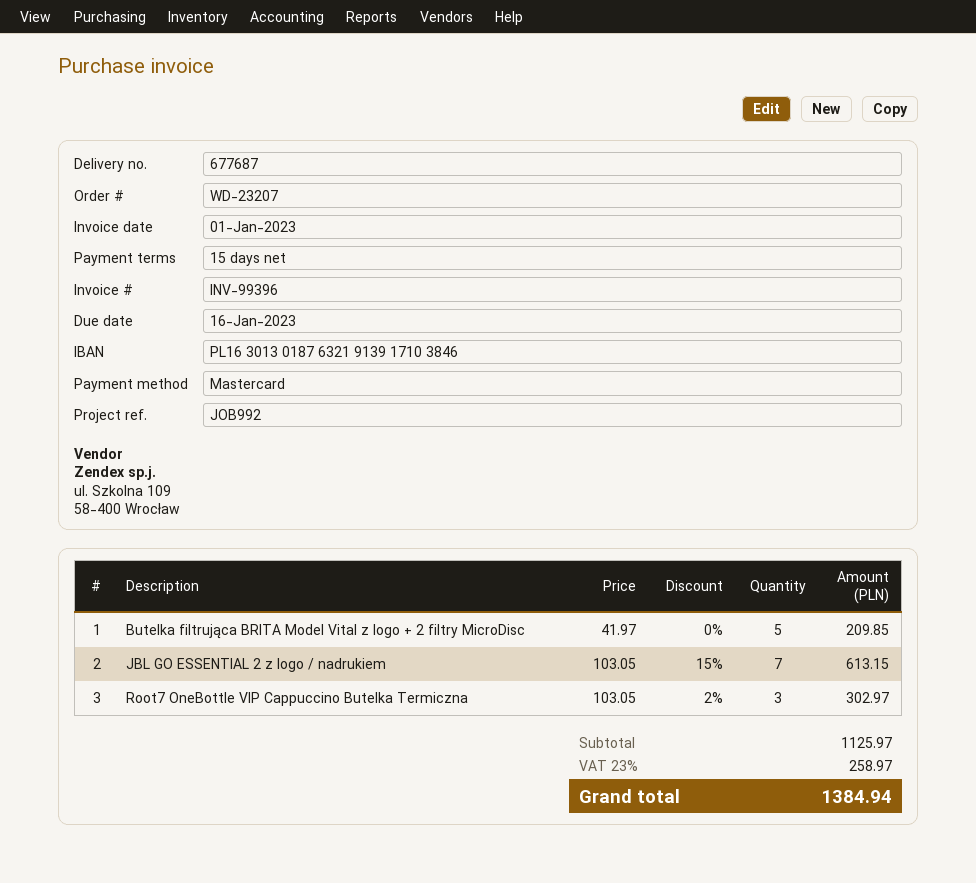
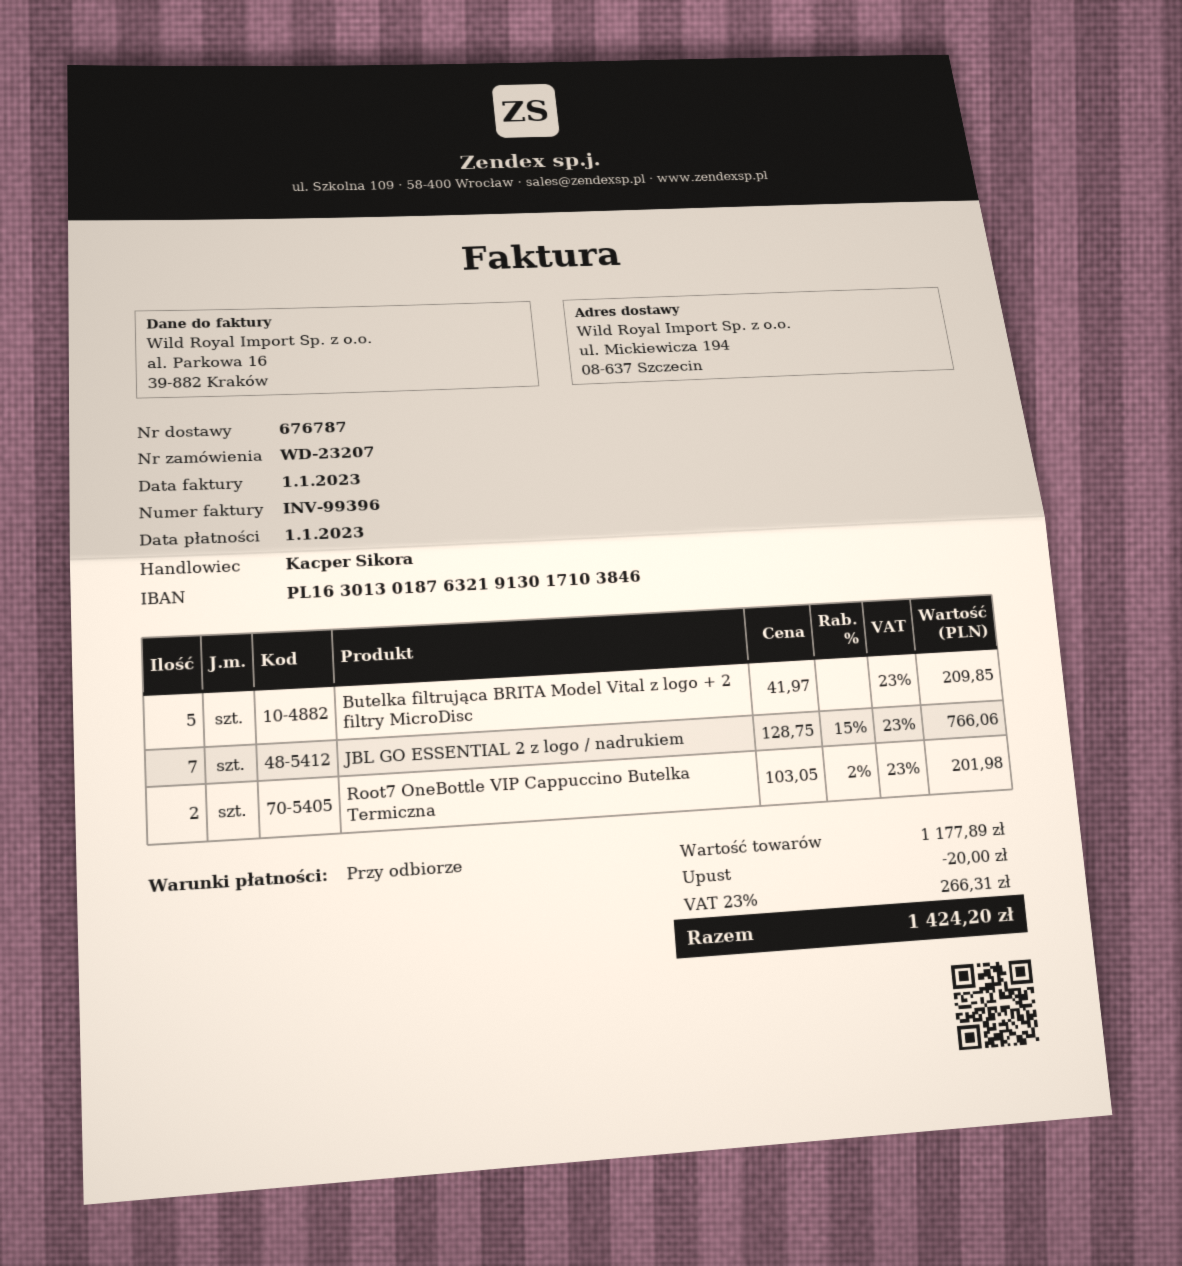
delivery note number: 677687 -> 676787
payment terms: 15 days -> on receipt
due date: 2023-01-16 -> 2023-01-01
bank account: PL16301301876321913917103846 -> PL16301301876321913017103846
JBL GO ESSENTIAL 2 z logo / nadrukiem: 7 x 103.05 - 15% = 613.15 -> 7 x 128.75 - 15% = 766.06
Root7 OneBottle VIP Cappuccino Butelka Termiczna: 3 x 103.05 - 2% = 302.97 -> 2 x 103.05 - 2% = 201.98
subtotal: 1125.97 -> 1177.89
discount: none -> 20.00
tax: 23% = 258.97 -> 23% = 266.31
total: 1384.94 -> 1424.20

